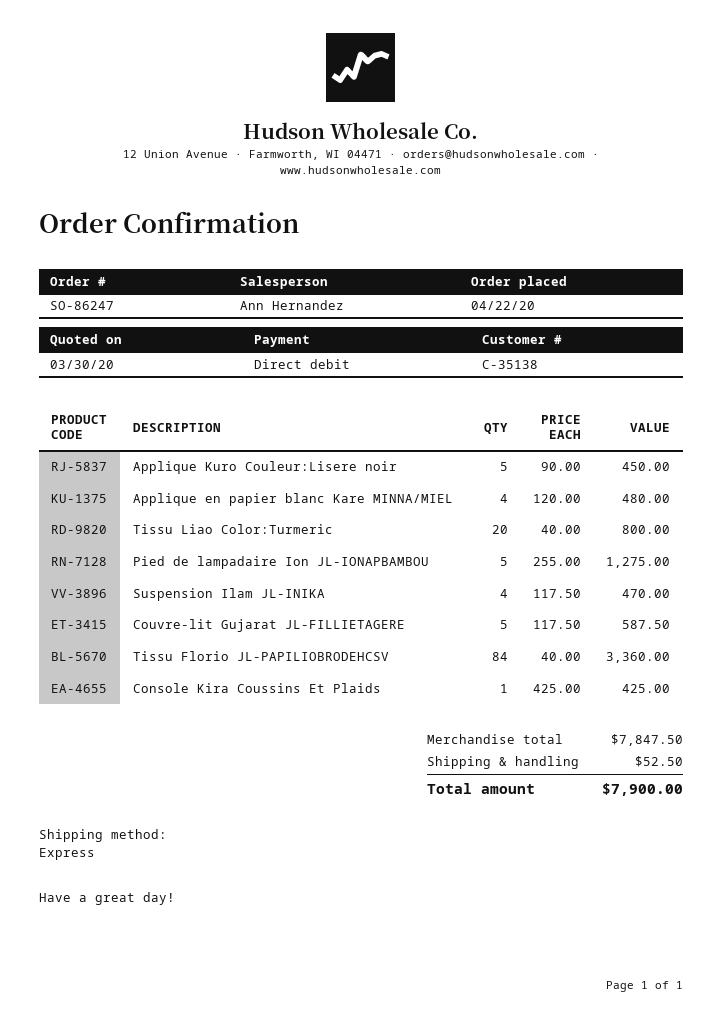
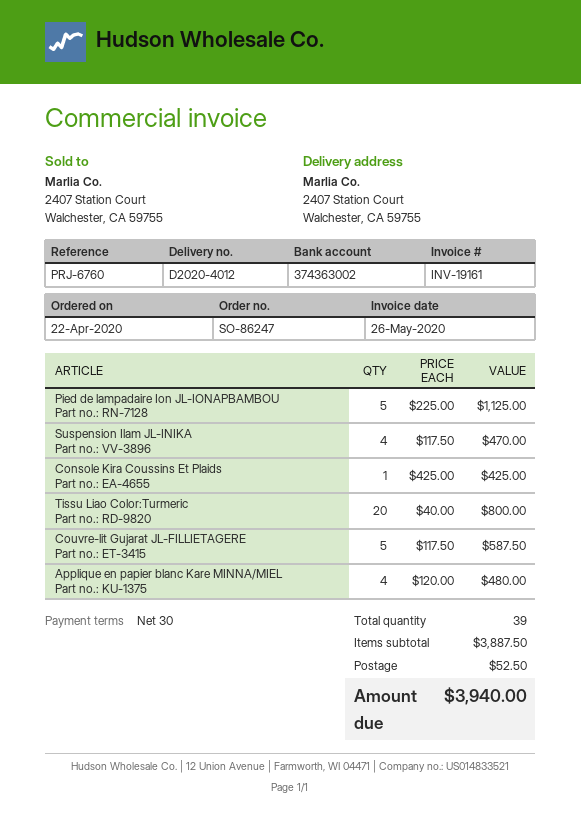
Applique Kuro Couleur:Lisere noir: 5 x 90.00 = 450.00 -> none
Pied de lampadaire Ion JL-IONAPBAMBOU: 5 x 255.00 = 1275.00 -> 5 x 225.00 = 1125.00
Tissu Florio JL-PAPILIOBRODEHCSV: 84 x 40.00 = 3360.00 -> none
subtotal: 7847.50 -> 3887.50
total: 7900.00 -> 3940.00

